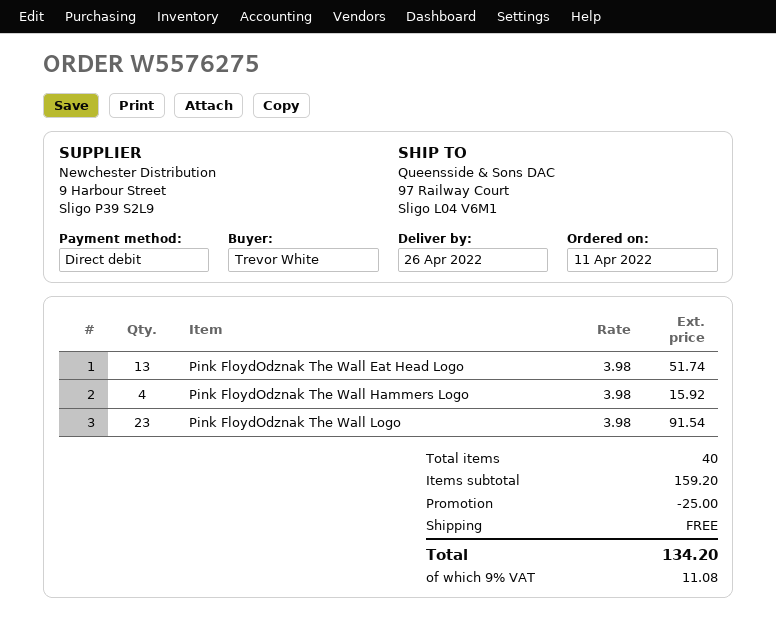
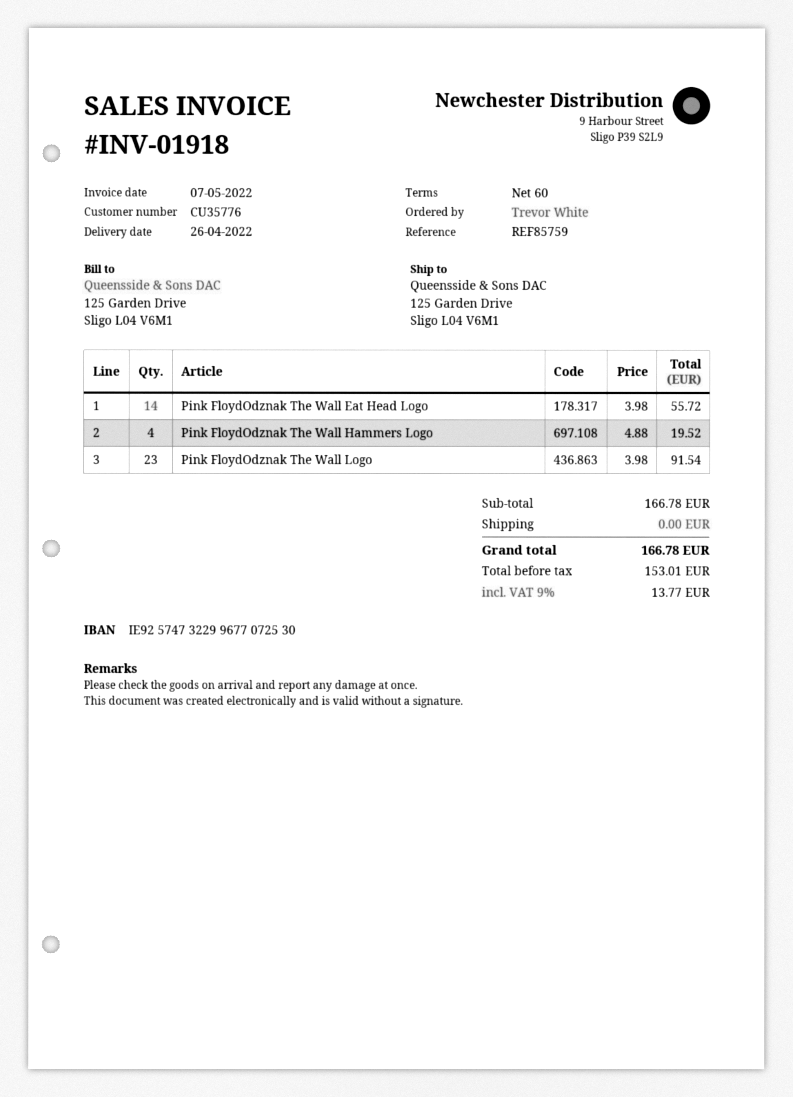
ship to: 97 Railway Court, Sligo L04 V6M1 -> 125 Garden Drive, Sligo L04 V6M1
Pink FloydOdznak The Wall Eat Head Logo: 13 x 3.98 = 51.74 -> 14 x 3.98 = 55.72
Pink FloydOdznak The Wall Hammers Logo: 4 x 3.98 = 15.92 -> 4 x 4.88 = 19.52
subtotal: 159.20 -> 166.78
discount: 25.00 -> none
tax: 9% = 11.08 -> 9% = 13.77
total: 134.20 -> 166.78

